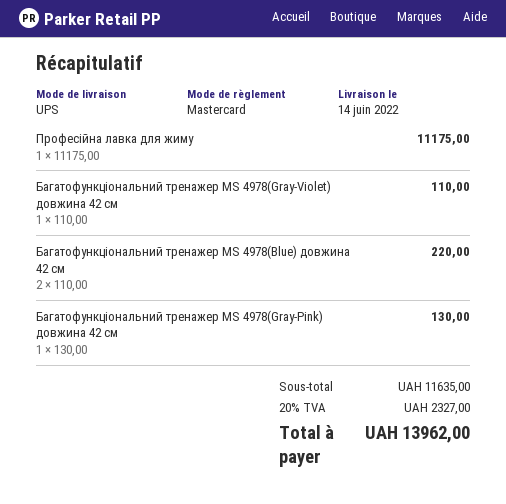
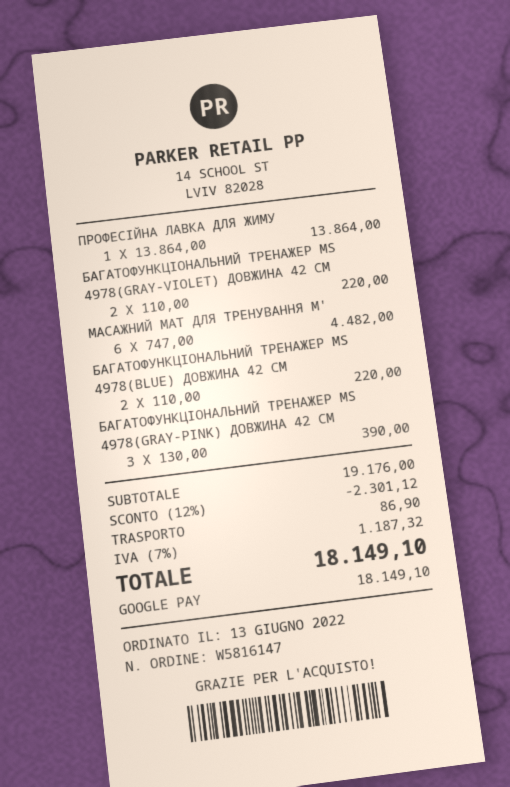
payment method: Mastercard -> Google Pay
Професійна лавка для жиму: 1 x 11175.00 = 11175.00 -> 1 x 13864.00 = 13864.00
Багатофункціональний тренажер MS 4978(Gray-Violet) довжина 42 см: 1 x 110.00 = 110.00 -> 2 x 110.00 = 220.00
Багатофункціональний тренажер MS 4978(Gray-Pink) довжина 42 см: 1 x 130.00 = 130.00 -> 3 x 130.00 = 390.00
МАСАЖНИЙ МАТ ДЛЯ ТРЕНУВАННЯ М': none -> 6 x 747.00 = 4482.00
subtotal: 11635.00 -> 19176.00
discount: none -> 12% = 2301.12
shipping: none -> 86.90
tax: 20% = 2327.00 -> 7% = 1187.32
total: 13962.00 -> 18149.10

